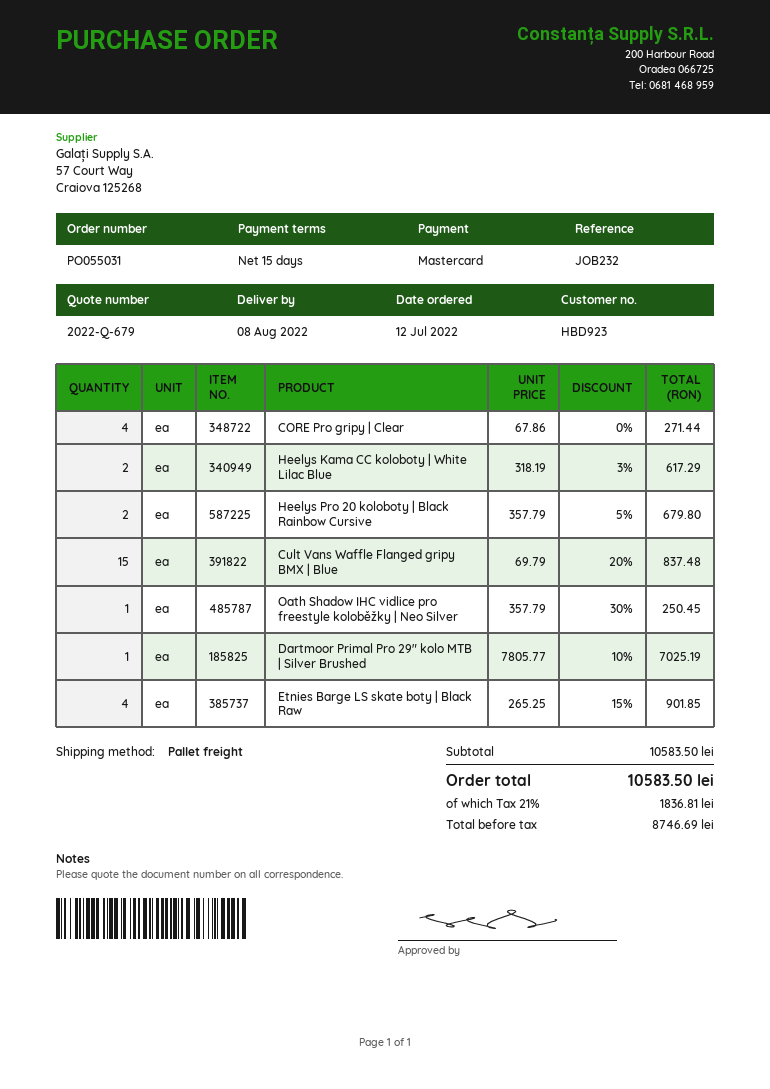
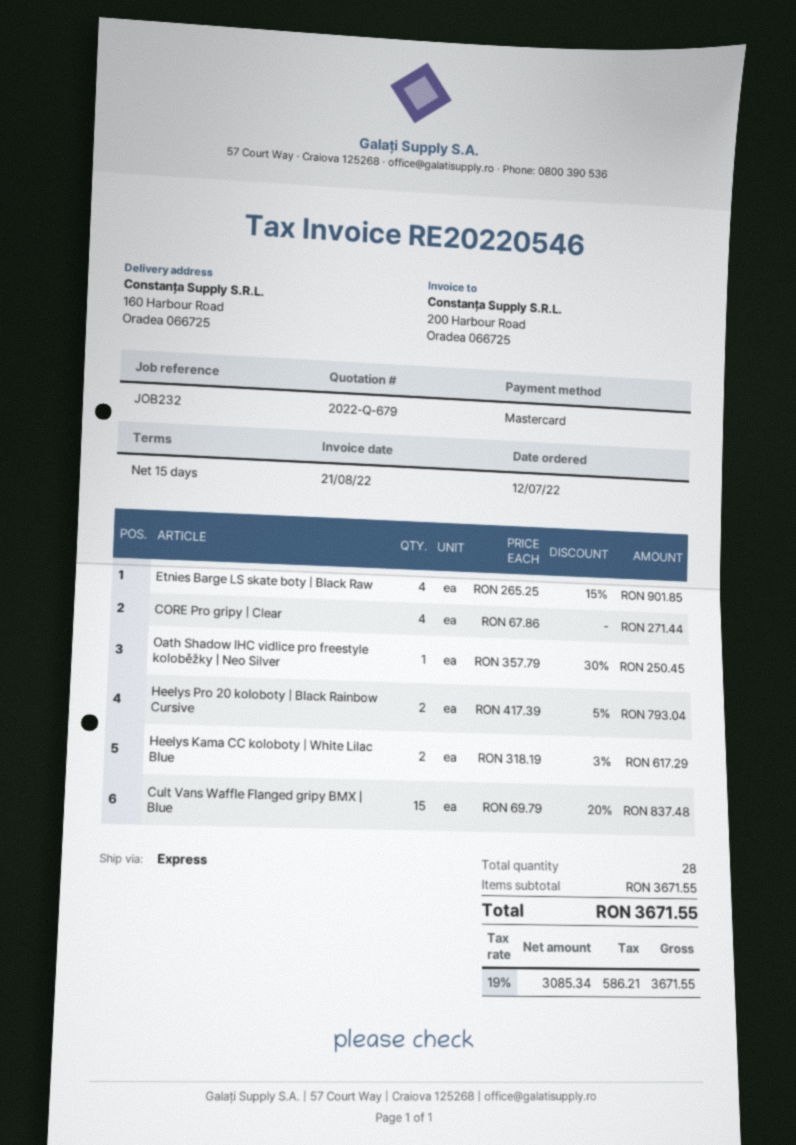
shipping method: pallet freight -> express
Heelys Pro 20 koloboty | Black Rainbow Cursive: 2 x 357.79 - 5% = 679.80 -> 2 x 417.39 - 5% = 793.04
Dartmoor Primal Pro 29" kolo MTB | Silver Brushed: 1 x 7805.77 - 10% = 7025.19 -> none
subtotal: 10583.50 -> 3671.55
net: 8746.69 -> 3085.34
tax: 21% = 1836.81 -> 19% = 586.21
total: 10583.50 -> 3671.55

